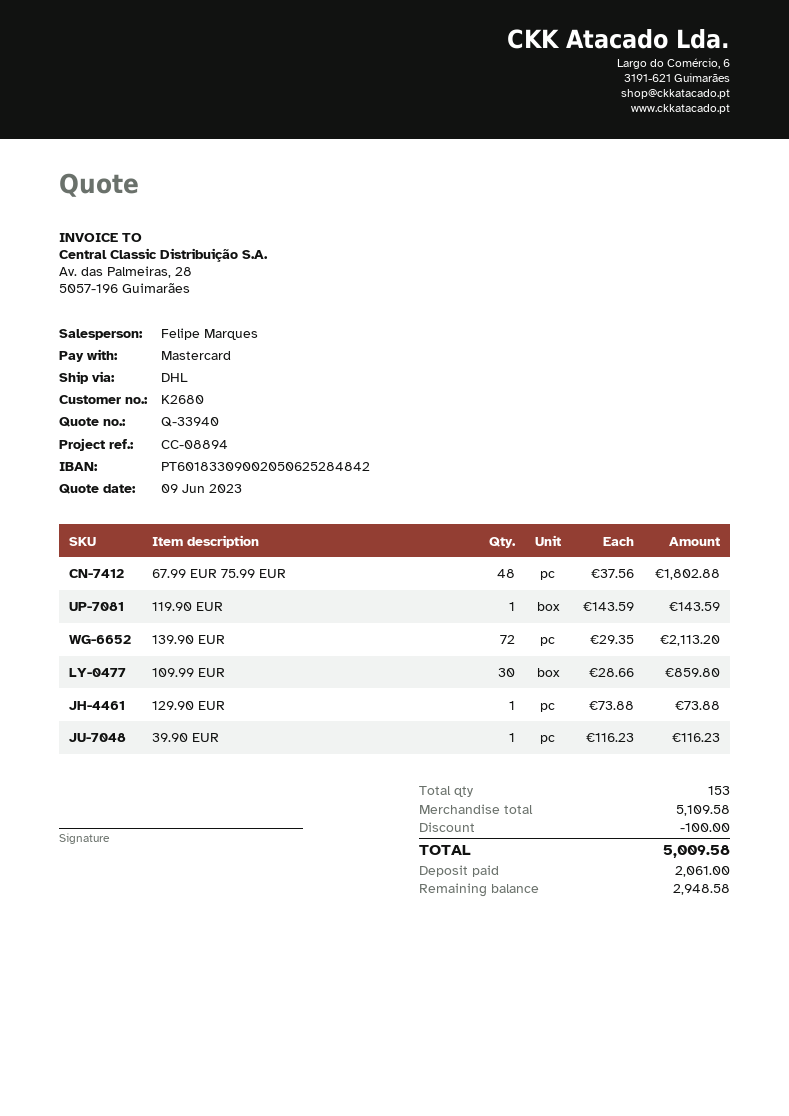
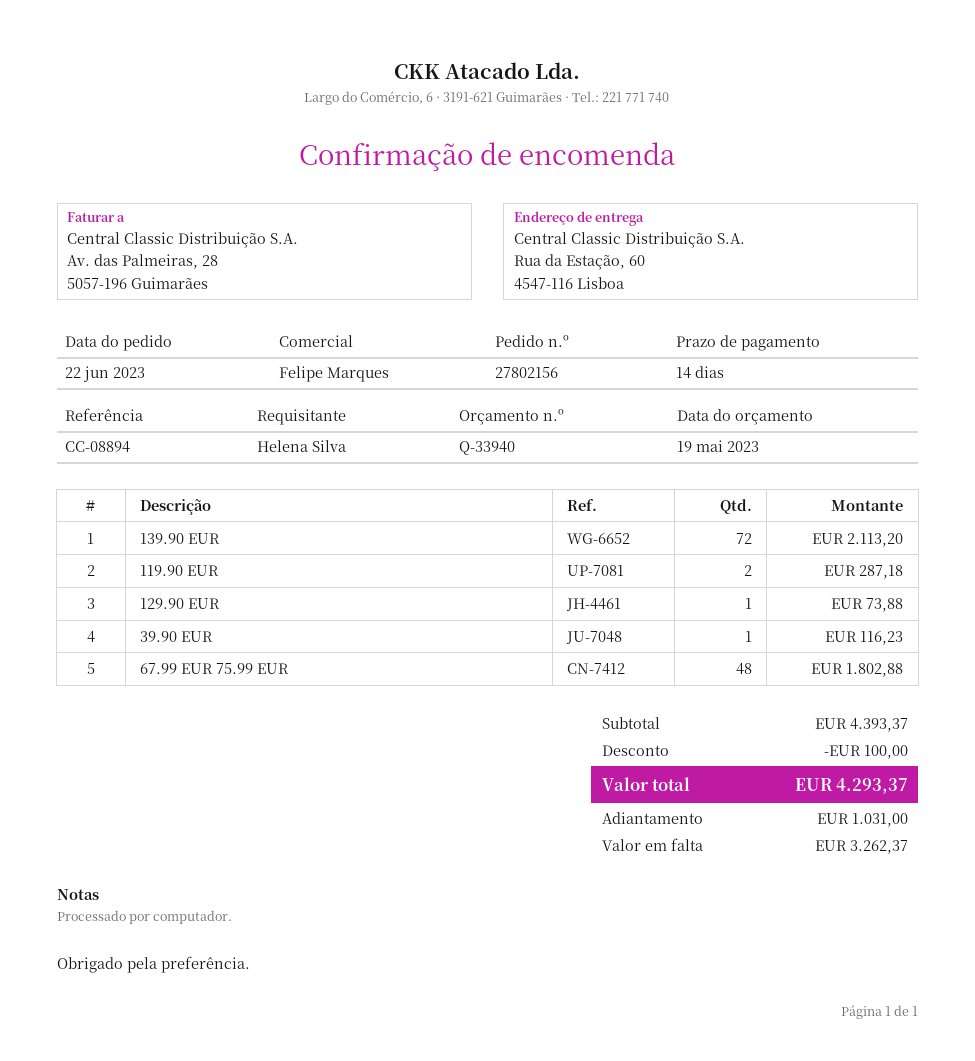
quote date: 2023-06-09 -> 2023-05-19
119.90 EUR: 1 for 143.59 -> 2 for 287.18
109.99 EUR: 30 for 859.80 -> none
subtotal: 5109.58 -> 4393.37
total: 5009.58 -> 4293.37
deposit: 2061.00 -> 1031.00
balance: 2948.58 -> 3262.37

